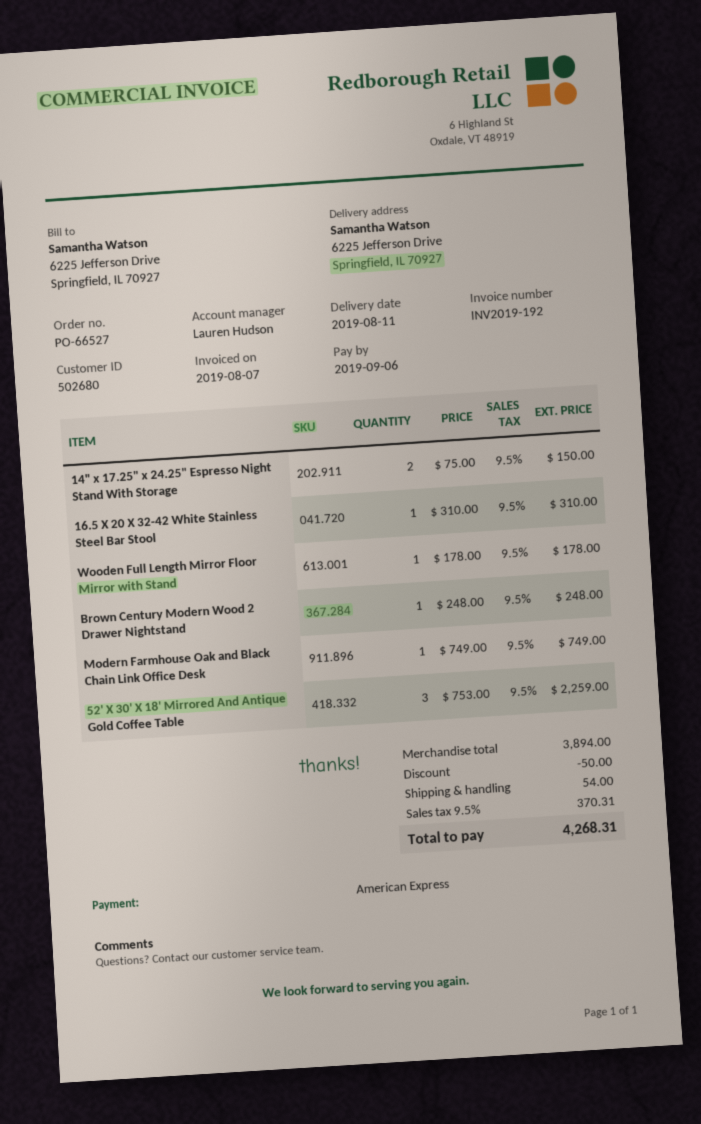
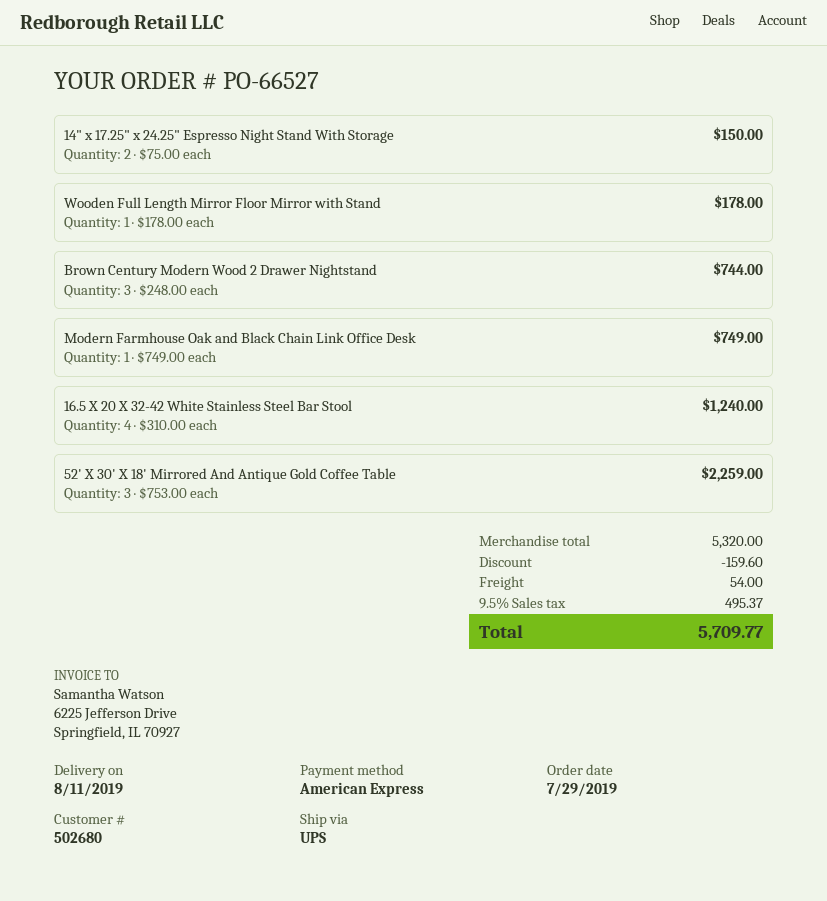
16.5 X 20 X 32-42 White Stainless Steel Bar Stool: 1 x 310.00 = 310.00 -> 4 x 310.00 = 1240.00
Brown Century Modern Wood 2 Drawer Nightstand: 1 x 248.00 = 248.00 -> 3 x 248.00 = 744.00
subtotal: 3894.00 -> 5320.00
discount: 50.00 -> 159.60
tax: 9.5% = 370.31 -> 9.5% = 495.37
total: 4268.31 -> 5709.77

